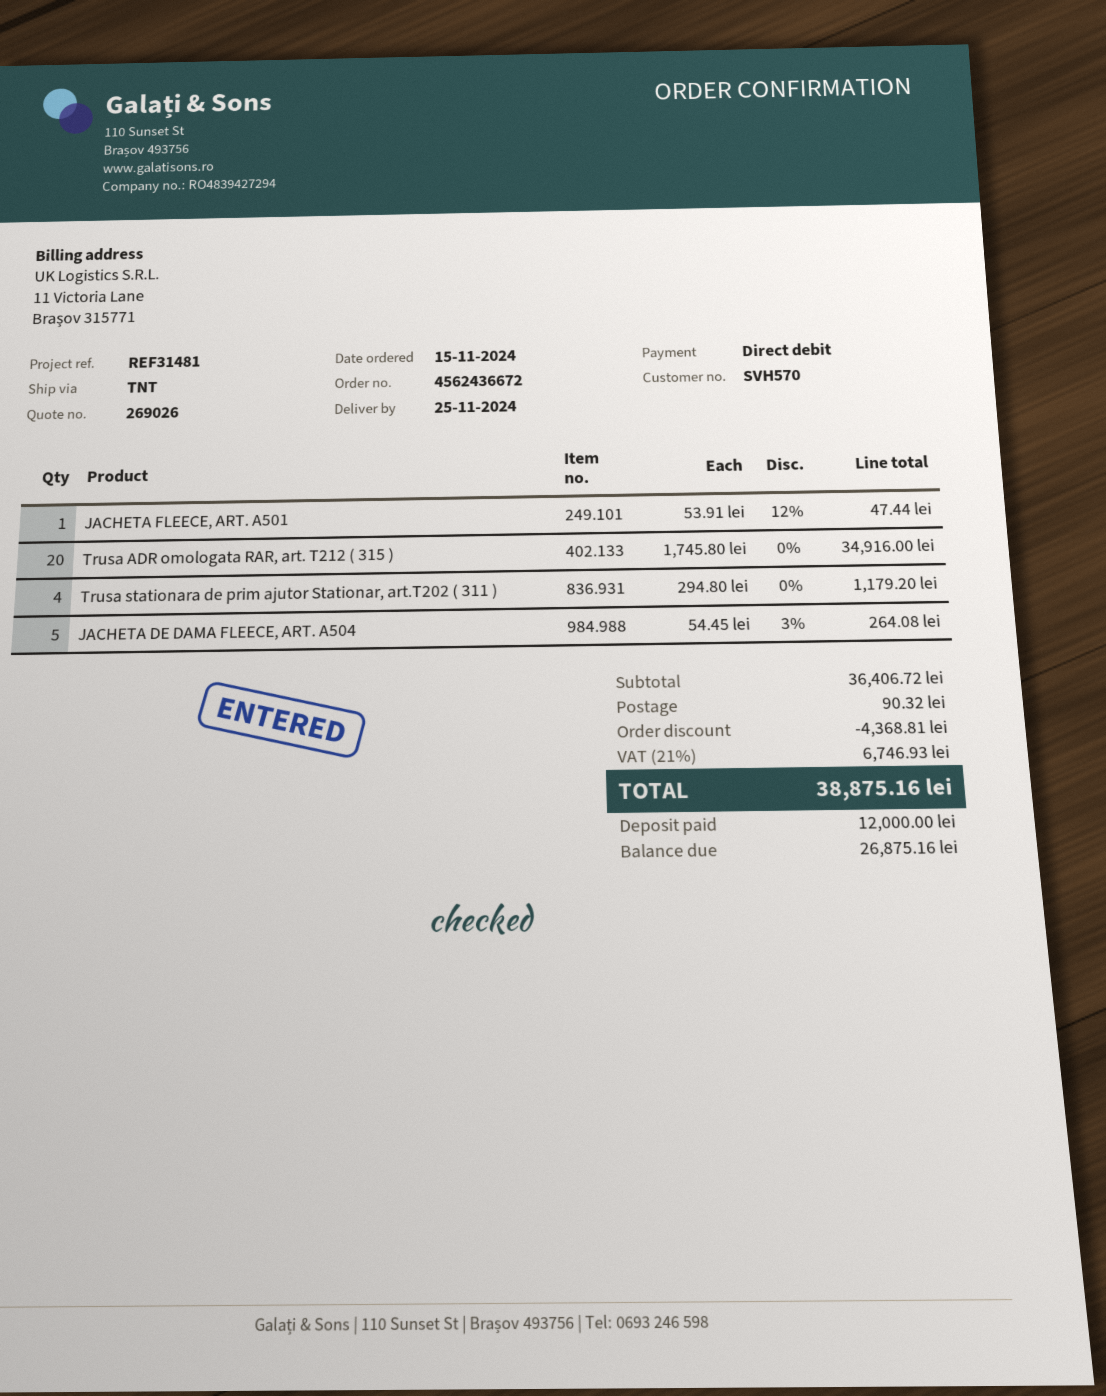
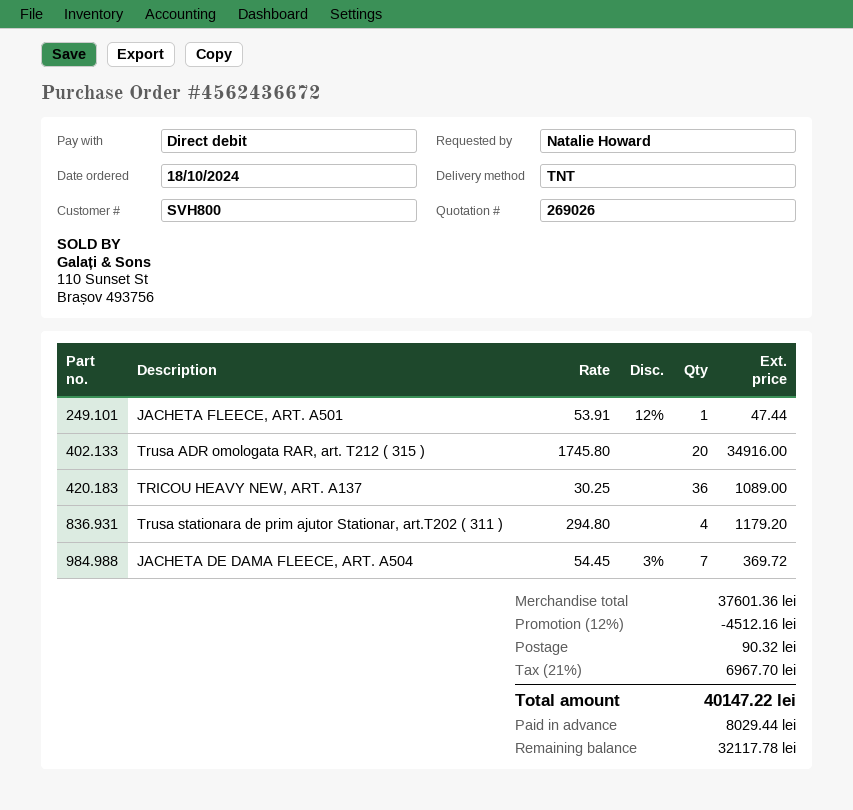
order date: 2024-11-15 -> 2024-10-18
customer number: SVH570 -> SVH800
JACHETA DE DAMA FLEECE, ART. A504: 5 x 54.45 - 3% = 264.08 -> 7 x 54.45 - 3% = 369.72
TRICOU HEAVY NEW, ART. A137: none -> 36 x 30.25 = 1089.00
subtotal: 36406.72 -> 37601.36
discount: 4368.81 -> 4512.16
tax: 21% = 6746.93 -> 21% = 6967.70
total: 38875.16 -> 40147.22
deposit: 12000.00 -> 8029.44
balance: 26875.16 -> 32117.78

